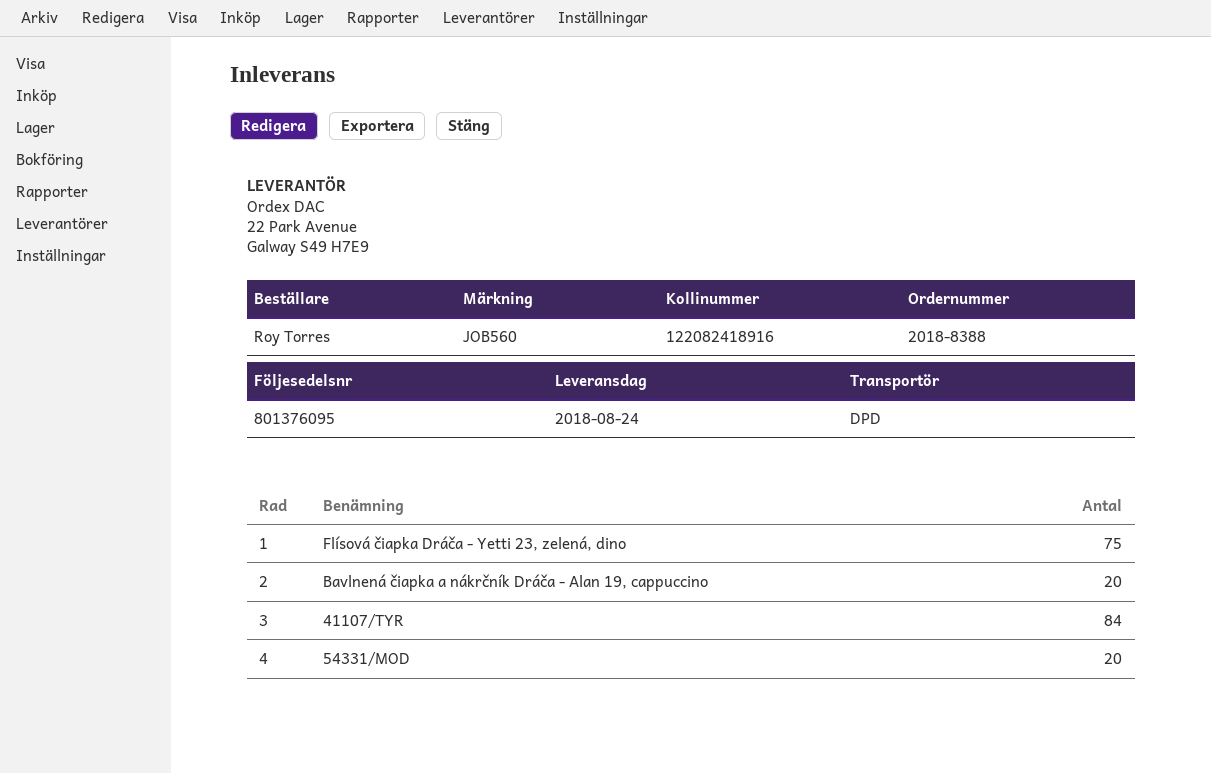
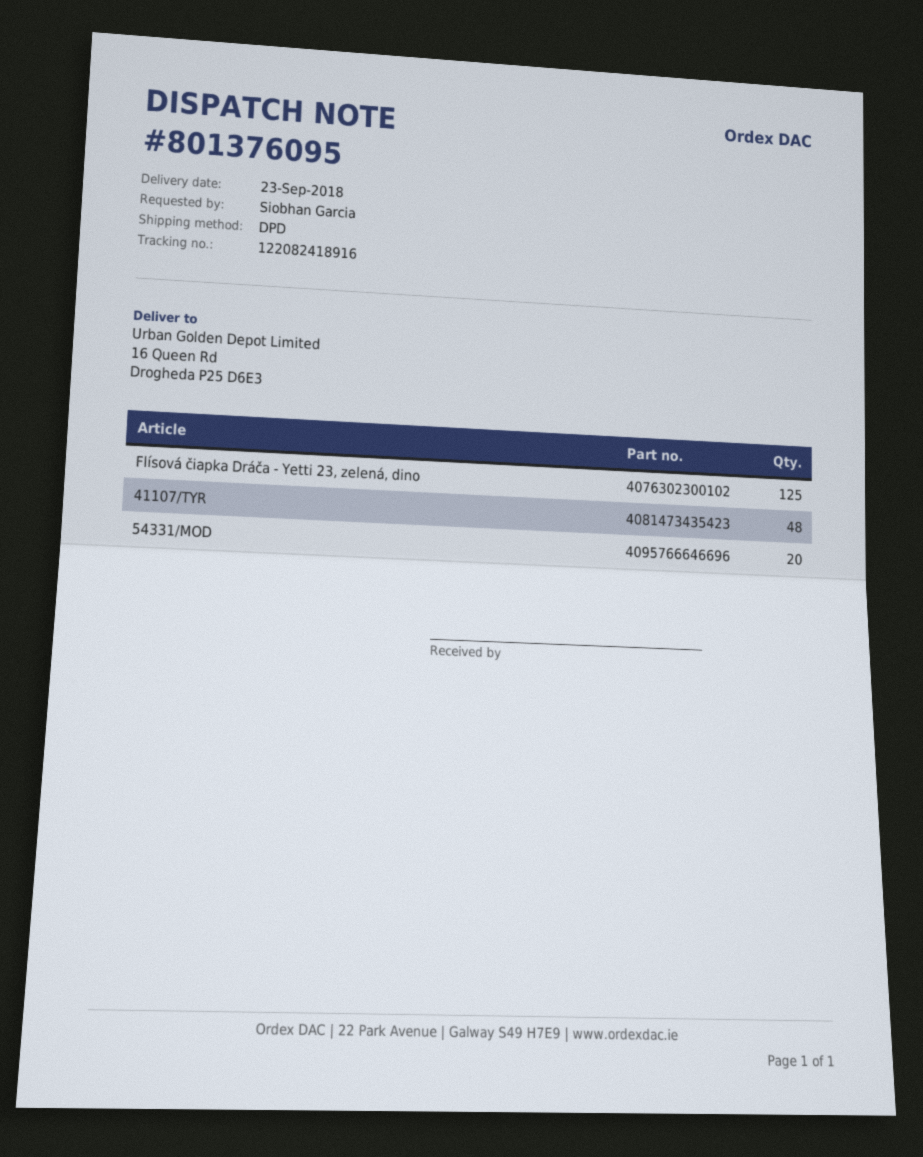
delivery date: 2018-08-24 -> 2018-09-23
ordered by: Roy Torres -> Siobhan Garcia
Flísová čiapka Dráča - Yetti 23, zelená, dino: 75 -> 125
Bavlnená čiapka a nákrčník Dráča - Alan 19, cappuccino: 20 -> none
41107/TYR: 84 -> 48

